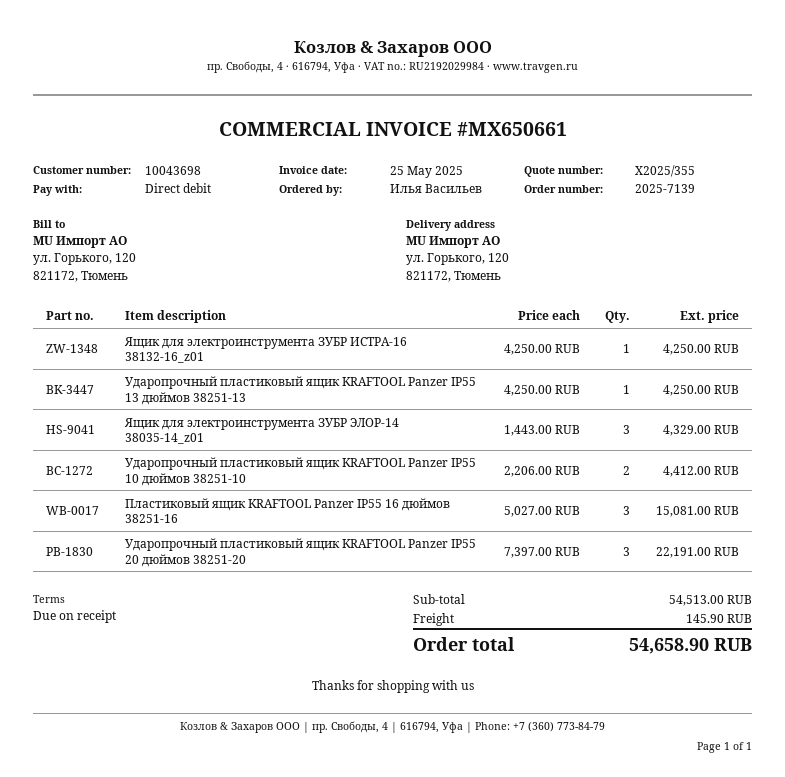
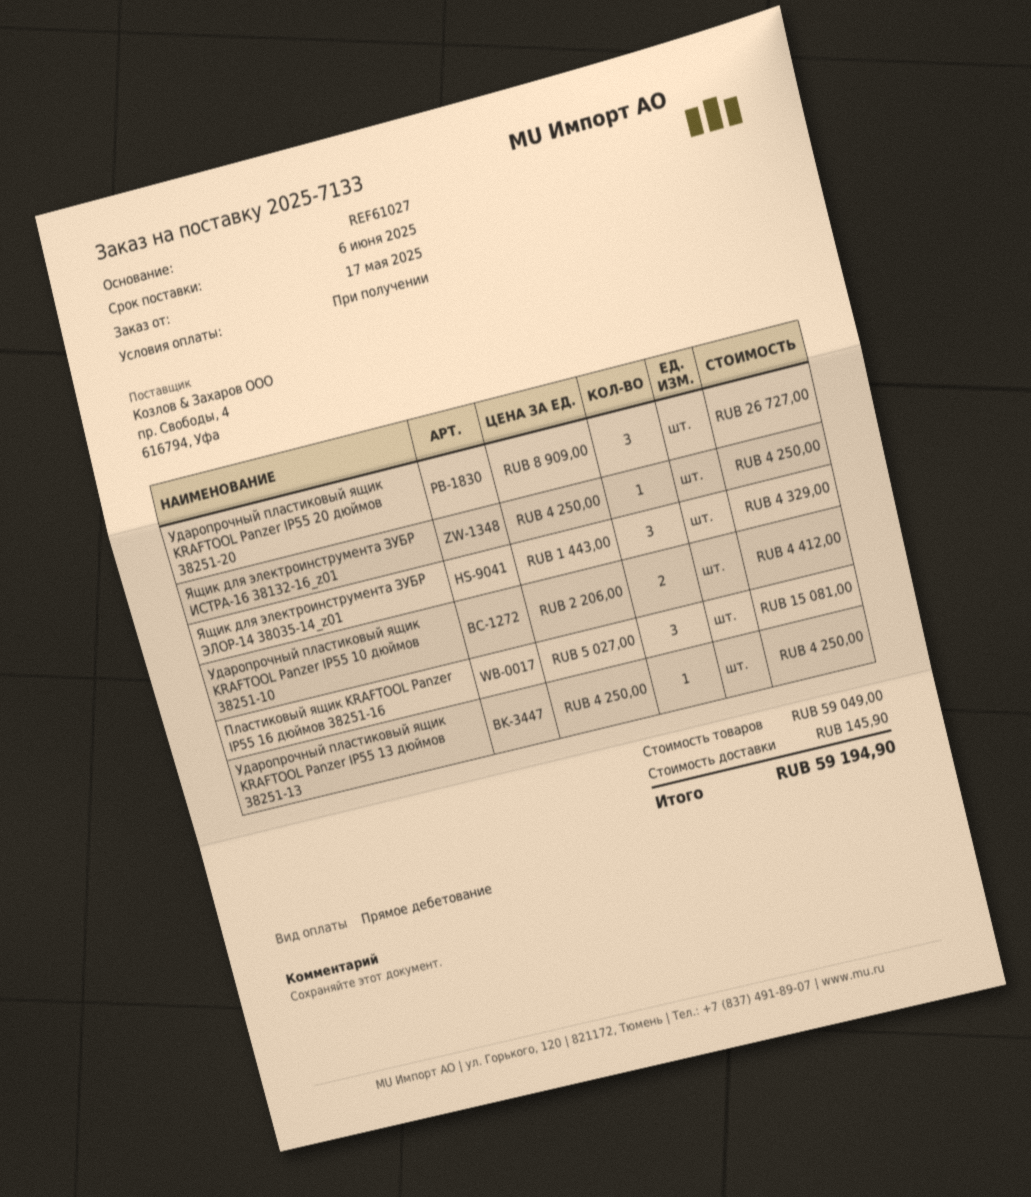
order number: 2025-7139 -> 2025-7133
Ударопрочный пластиковый ящик KRAFTOOL Panzer IP55 20 дюймов 38251-20: 3 x 7397.00 = 22191.00 -> 3 x 8909.00 = 26727.00
subtotal: 54513.00 -> 59049.00
total: 54658.90 -> 59194.90

